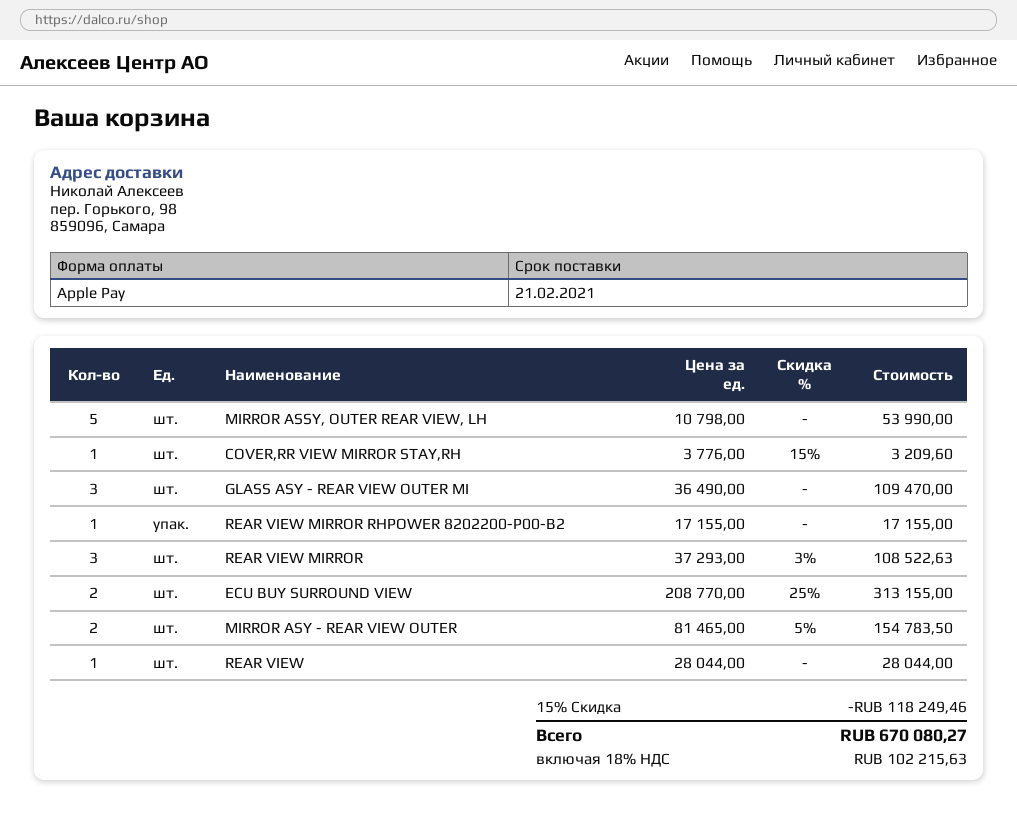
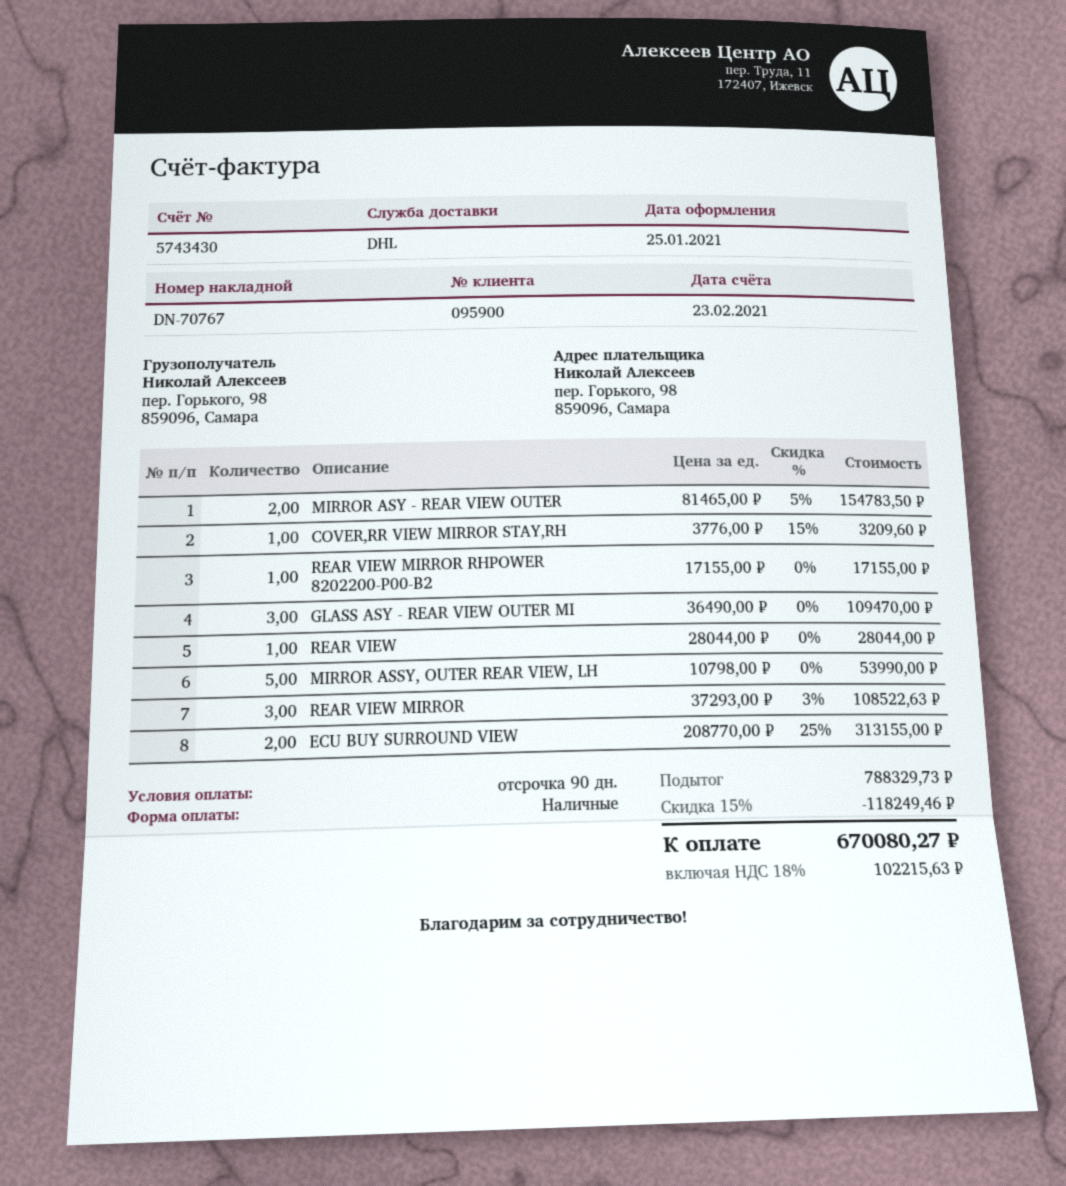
payment method: Apple Pay -> cash

